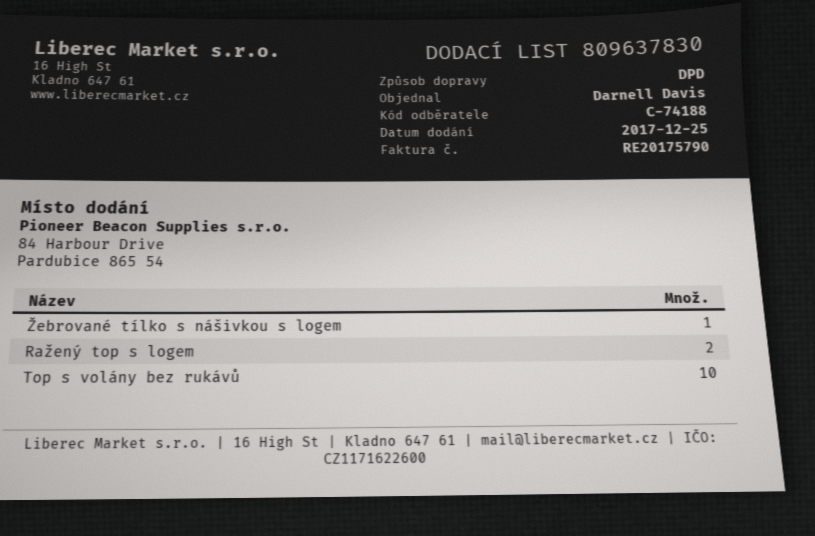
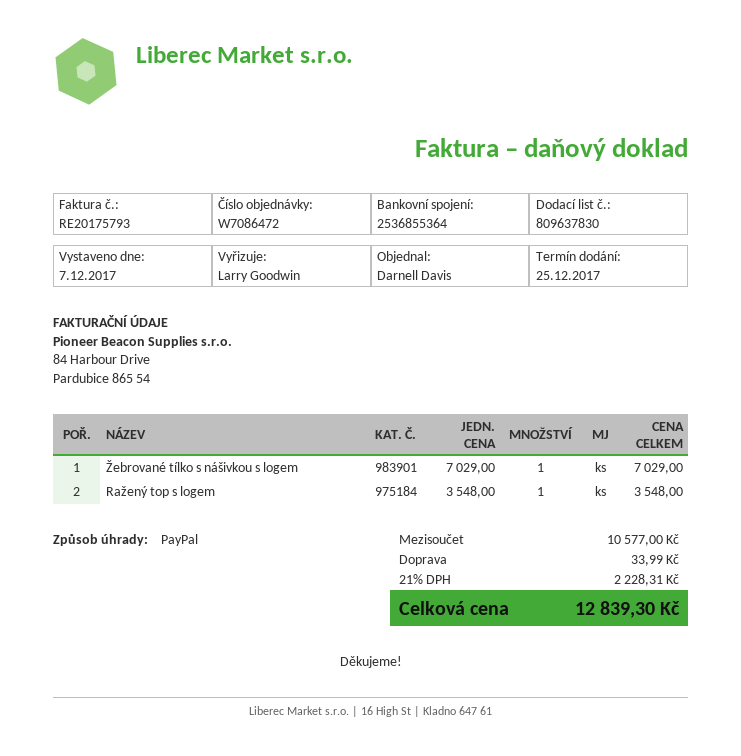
invoice number: RE20175790 -> RE20175793
Ražený top s logem: 2 -> 1
Top s volány bez rukávů: 10 -> none

